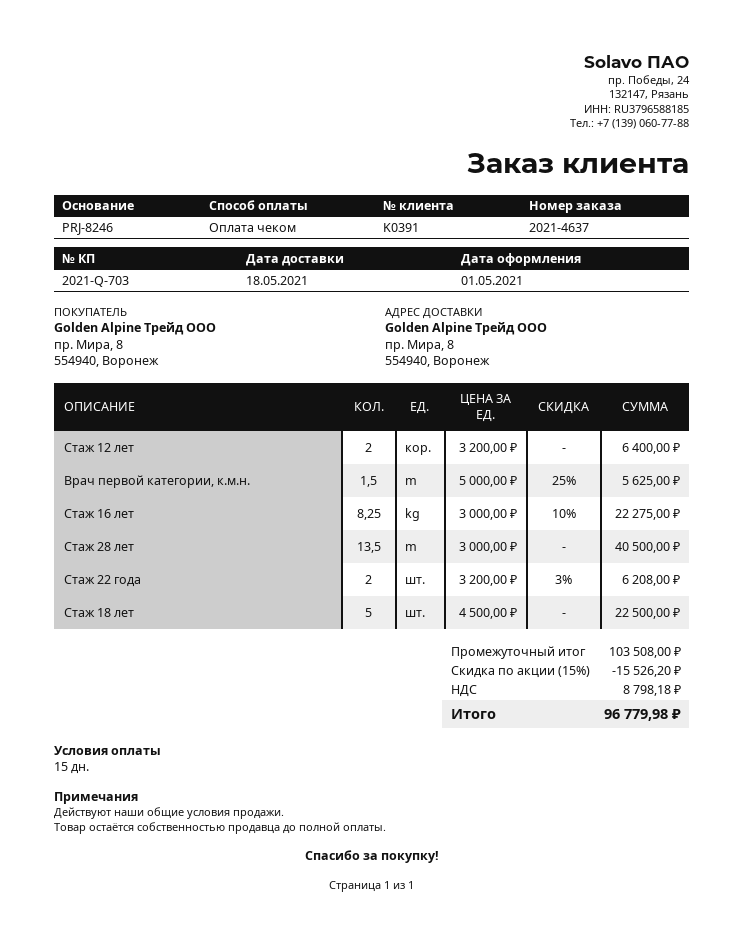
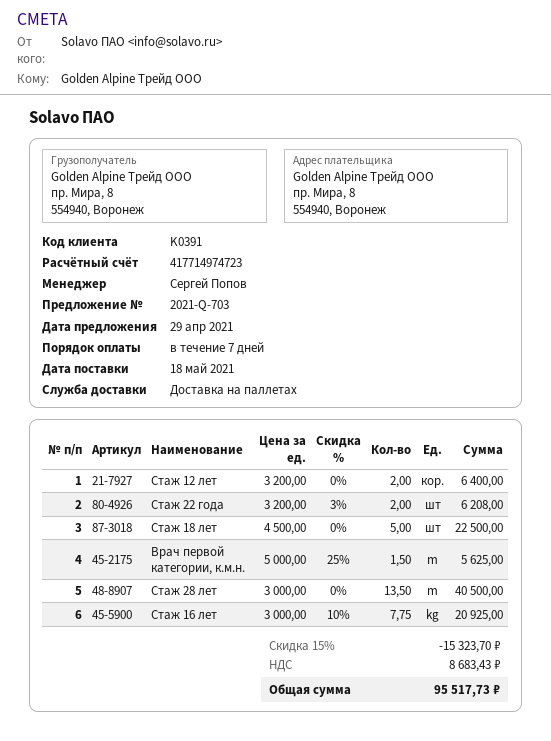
payment terms: 15 days -> 7 days
Стаж 16 лет: 8.25 x 3000.00 - 10% = 22275.00 -> 7.75 x 3000.00 - 10% = 20925.00
discount: 15% = 15526.20 -> 15% = 15323.70
tax: 8798.18 -> 8683.43
total: 96779.98 -> 95517.73

